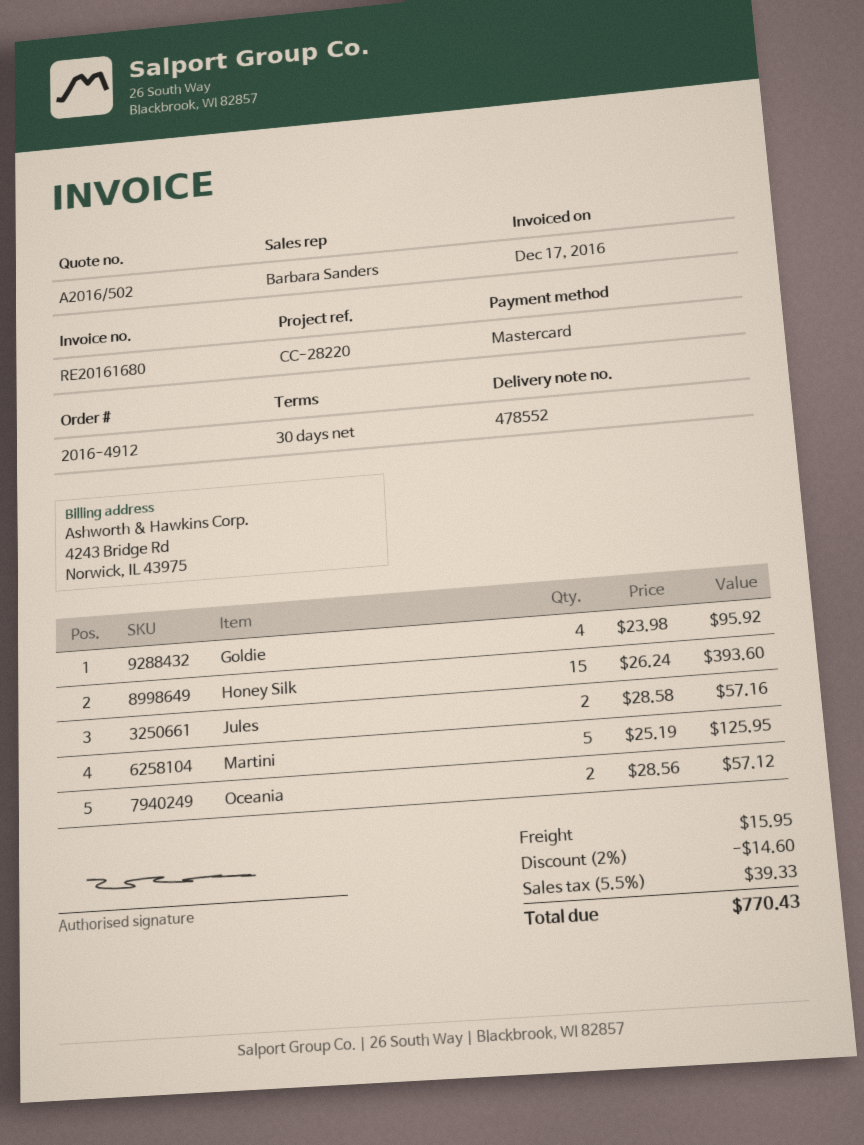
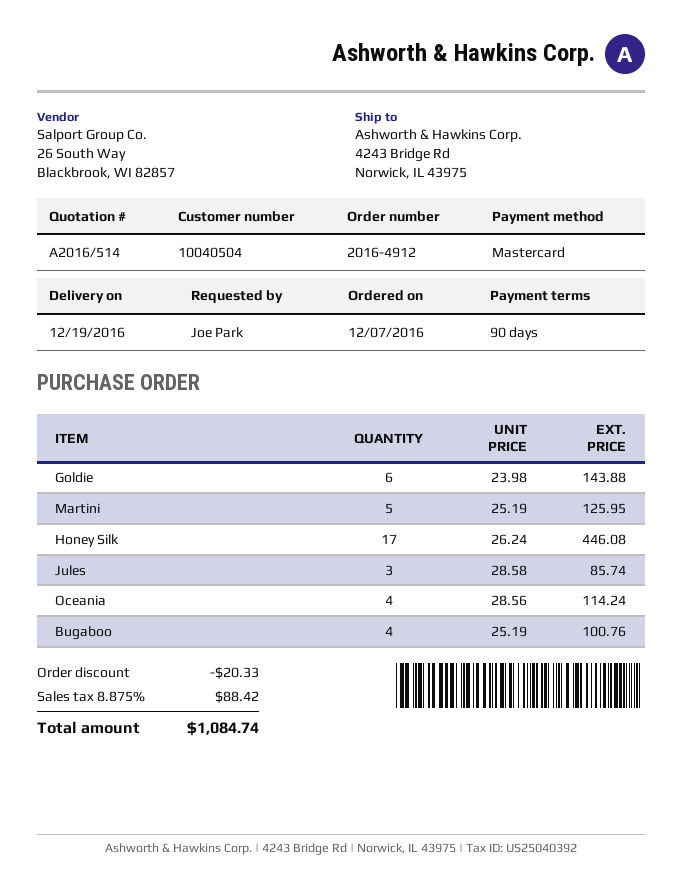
quote number: A2016/502 -> A2016/514
payment terms: 30 days -> 90 days
Goldie: 4 x 23.98 = 95.92 -> 6 x 23.98 = 143.88
Honey Silk: 15 x 26.24 = 393.60 -> 17 x 26.24 = 446.08
Jules: 2 x 28.58 = 57.16 -> 3 x 28.58 = 85.74
Oceania: 2 x 28.56 = 57.12 -> 4 x 28.56 = 114.24
Bugaboo: none -> 4 x 25.19 = 100.76
discount: 14.60 -> 20.33
shipping: 15.95 -> none
tax: 5.5% = 39.33 -> 8.875% = 88.42
total: 770.43 -> 1084.74

